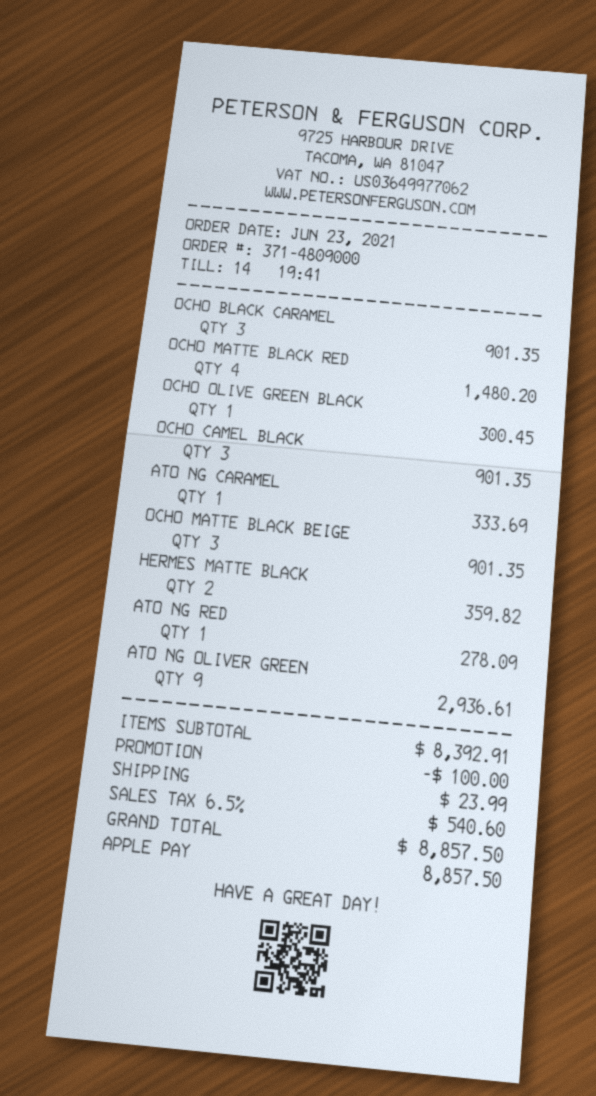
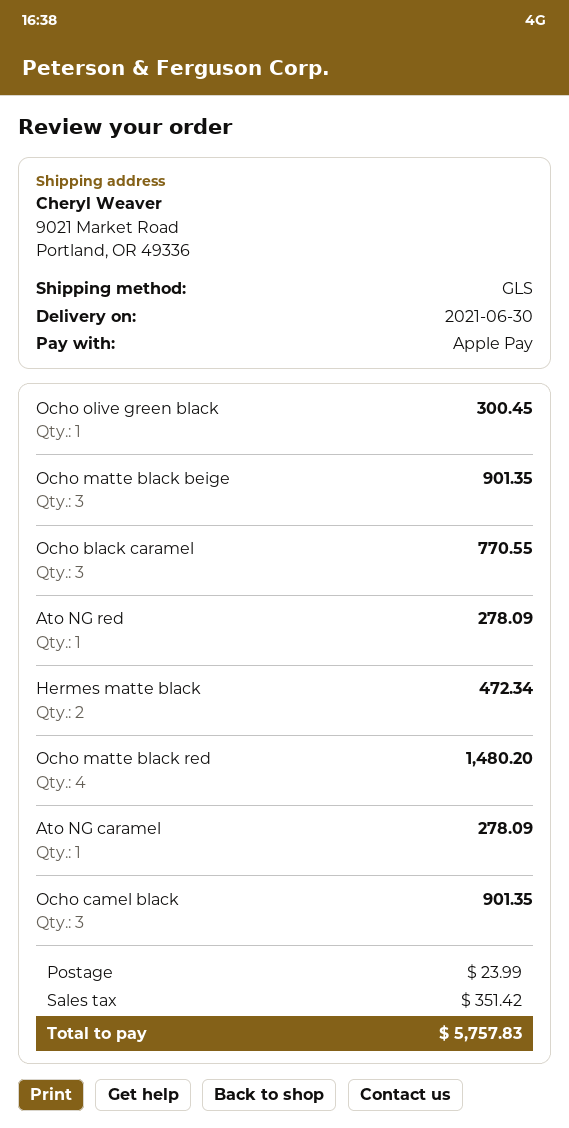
OCHO BLACK CARAMEL: 3 for 901.35 -> 3 for 770.55
ATO NG CARAMEL: 1 for 333.69 -> 1 for 278.09
HERMES MATTE BLACK: 2 for 359.82 -> 2 for 472.34
ATO NG OLIVER GREEN: 9 for 2936.61 -> none
discount: 100.00 -> none
tax: 540.60 -> 351.42
total: 8857.50 -> 5757.83

